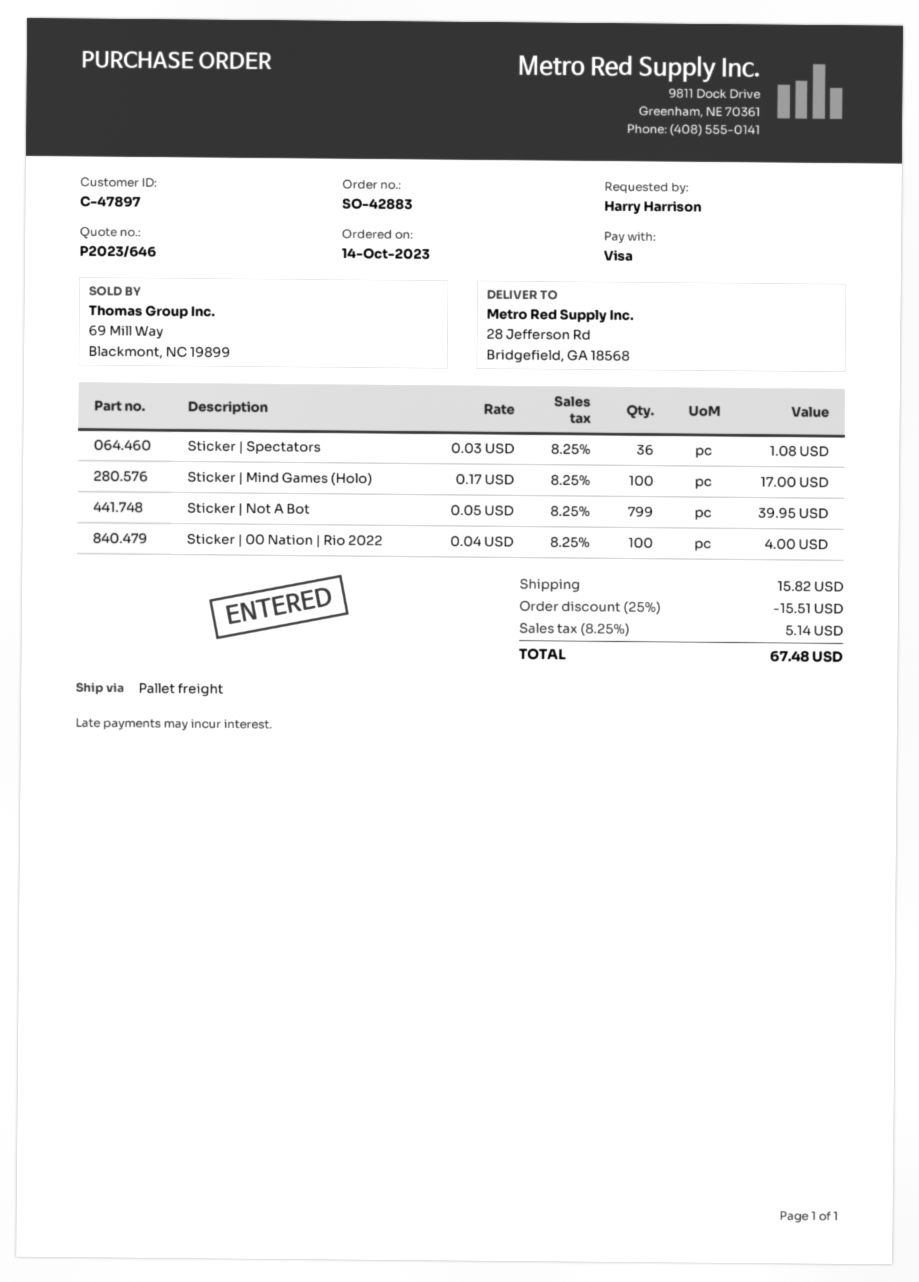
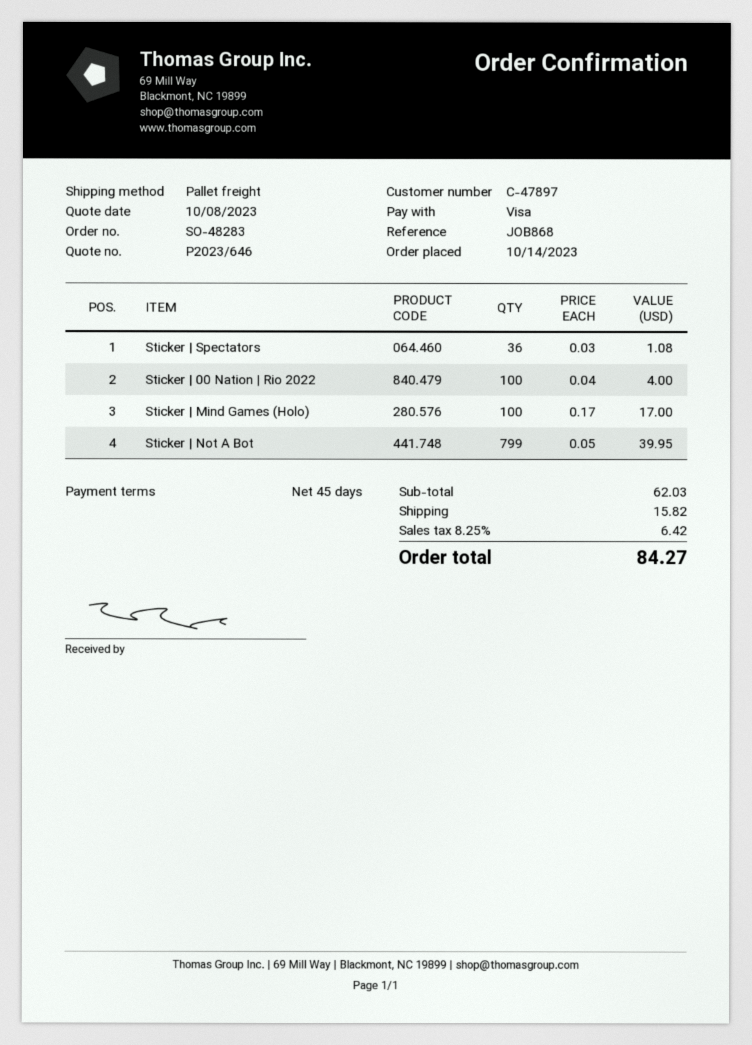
order number: SO-42883 -> SO-48283
discount: 25% = 15.51 -> none
tax: 8.25% = 5.14 -> 8.25% = 6.42
total: 67.48 -> 84.27

